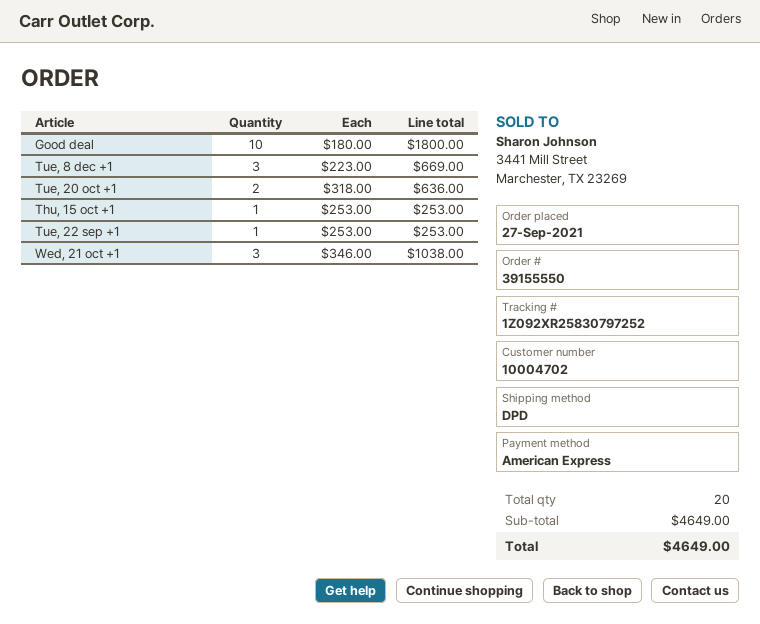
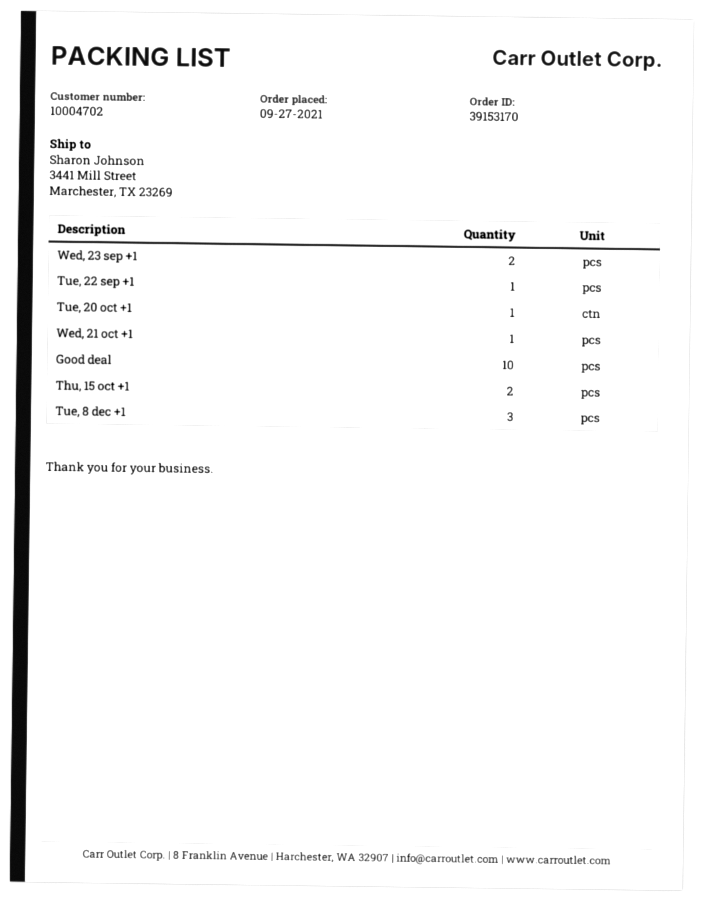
order number: 39155550 -> 39153170
Tue, 20 oct +1: 2 -> 1
Thu, 15 oct +1: 1 -> 2
Wed, 21 oct +1: 3 -> 1
Wed, 23 sep +1: none -> 2

